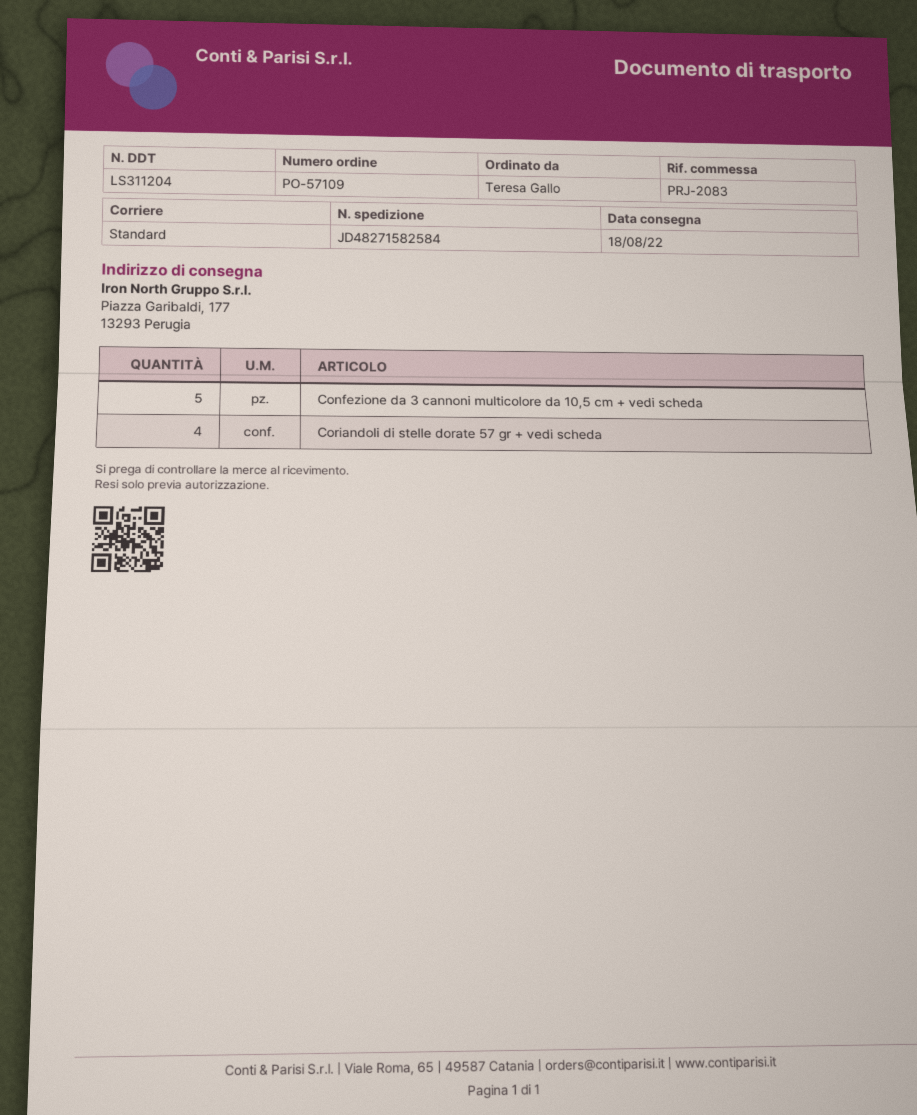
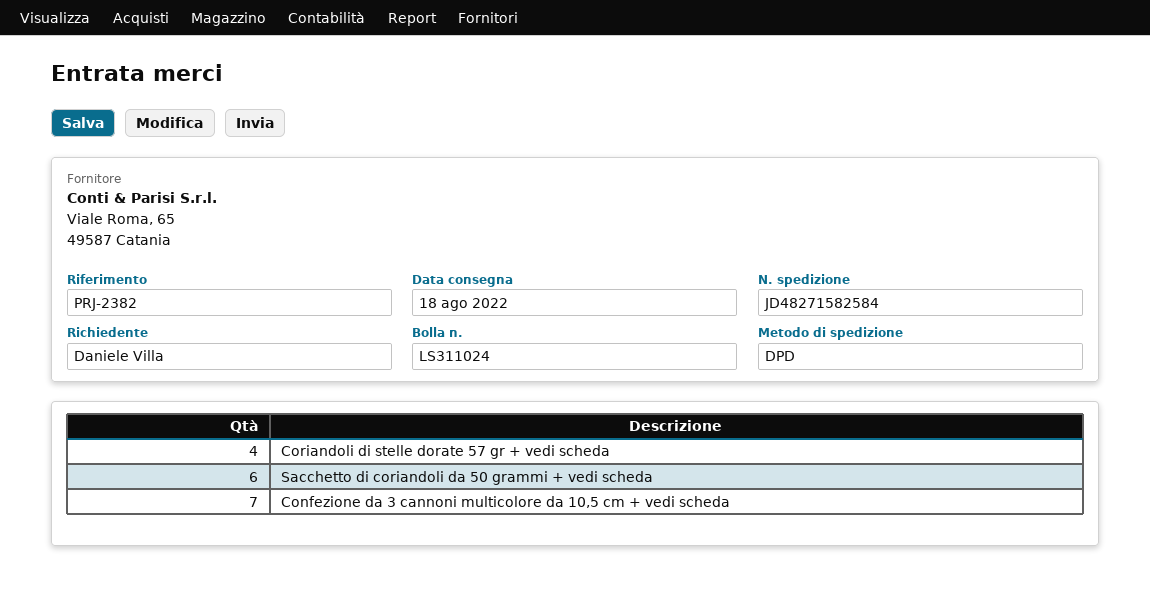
delivery note number: LS311204 -> LS311024
reference: PRJ-2083 -> PRJ-2382
ordered by: Teresa Gallo -> Daniele Villa
shipping method: standard -> DPD
Confezione da 3 cannoni multicolore da 10,5 cm + vedi scheda: 5 -> 7
Sacchetto di coriandoli da 50 grammi + vedi scheda: none -> 6

